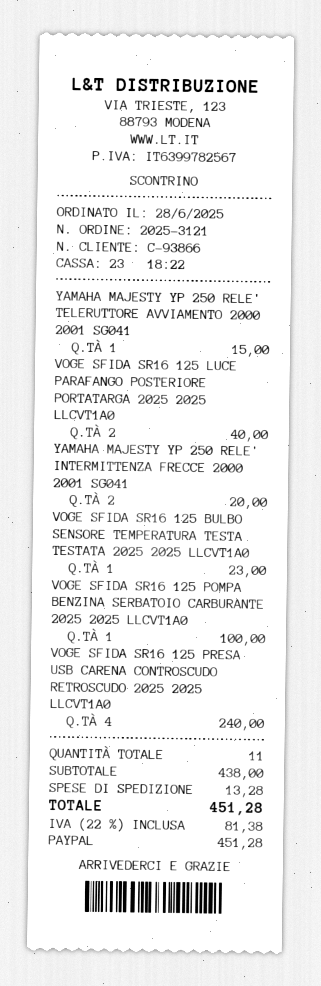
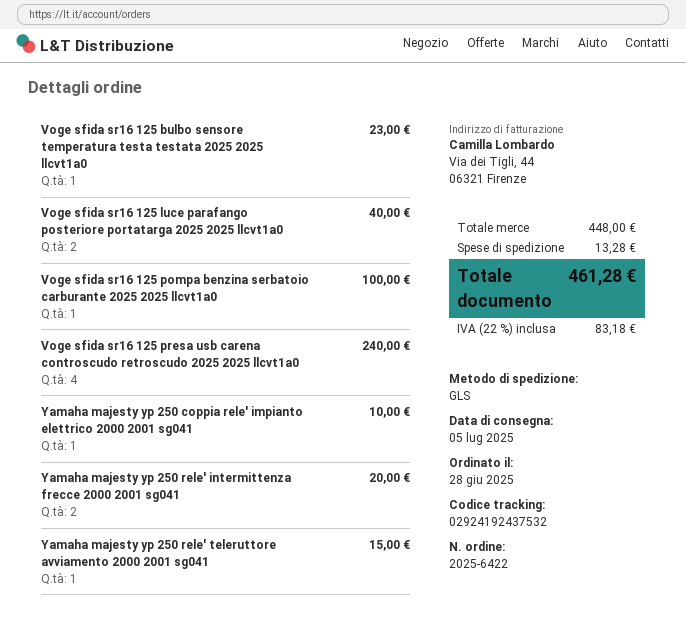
order number: 2025-3121 -> 2025-6422
Yamaha majesty yp 250 coppia rele' impianto elettrico 2000 2001 sg041: none -> 1 for 10.00
subtotal: 438.00 -> 448.00
tax: 22% = 81.38 -> 22% = 83.18
total: 451.28 -> 461.28

